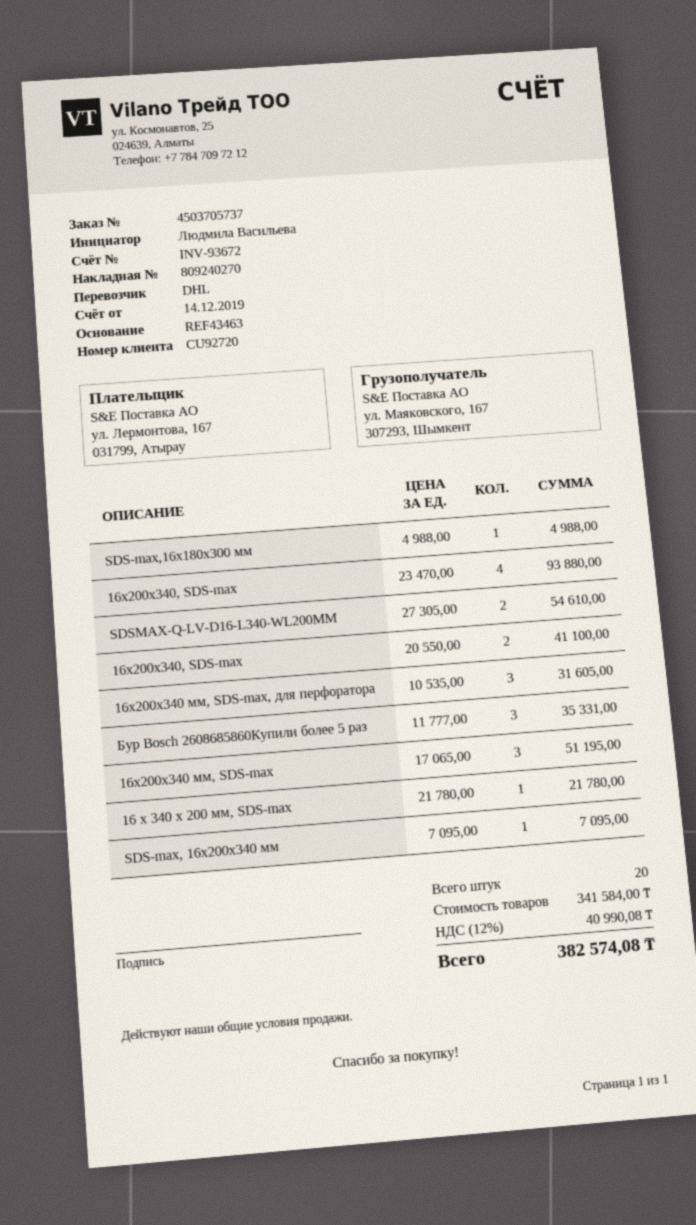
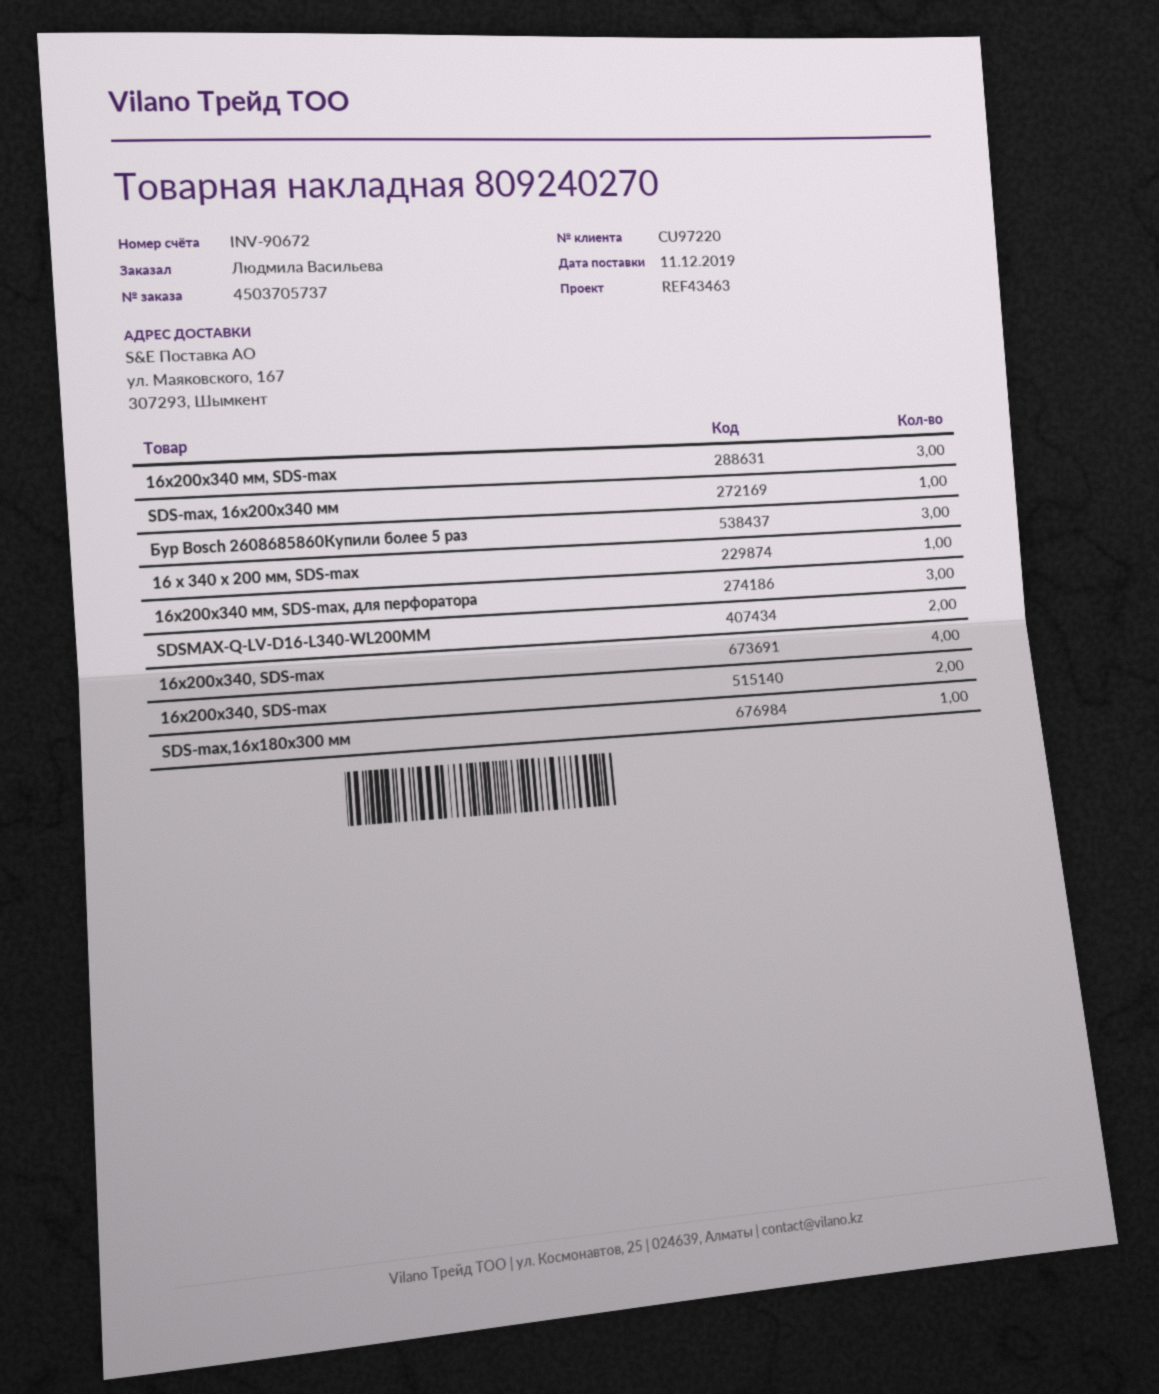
invoice number: INV-93672 -> INV-90672
customer number: CU92720 -> CU97220

